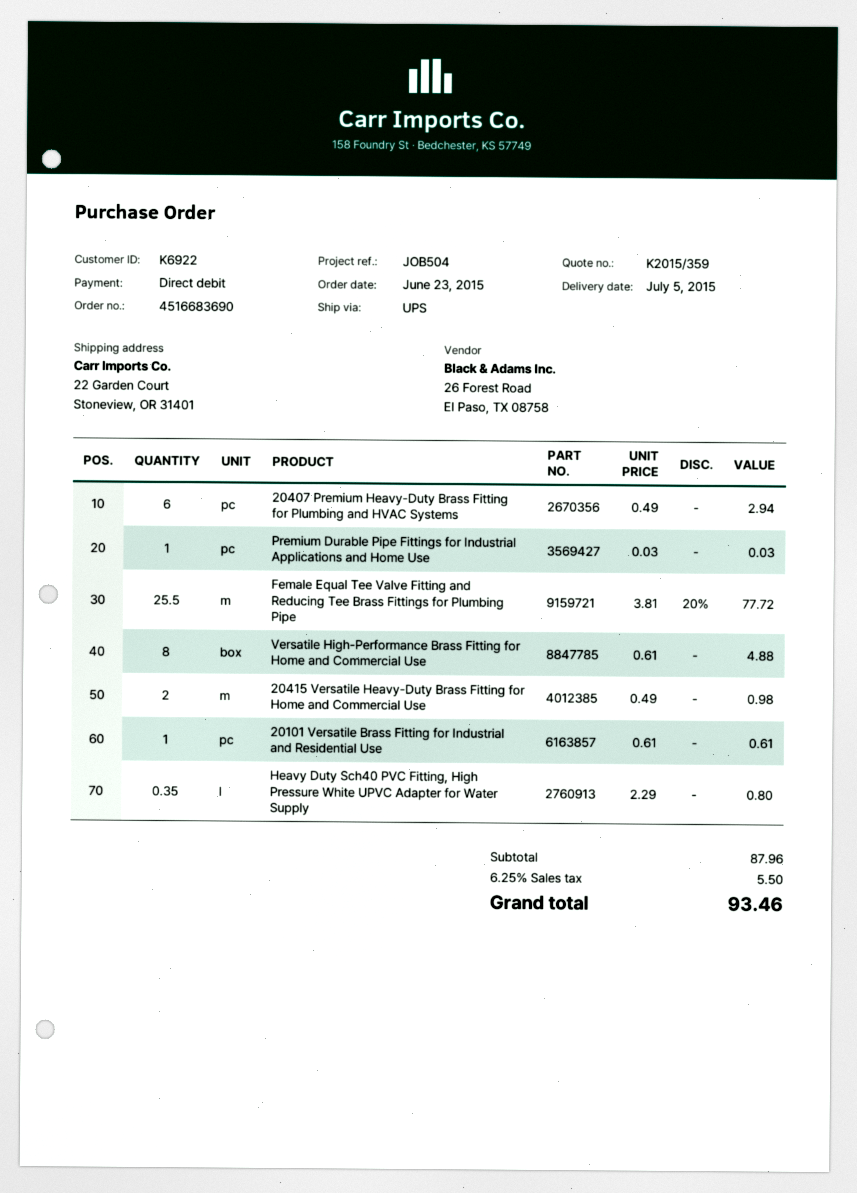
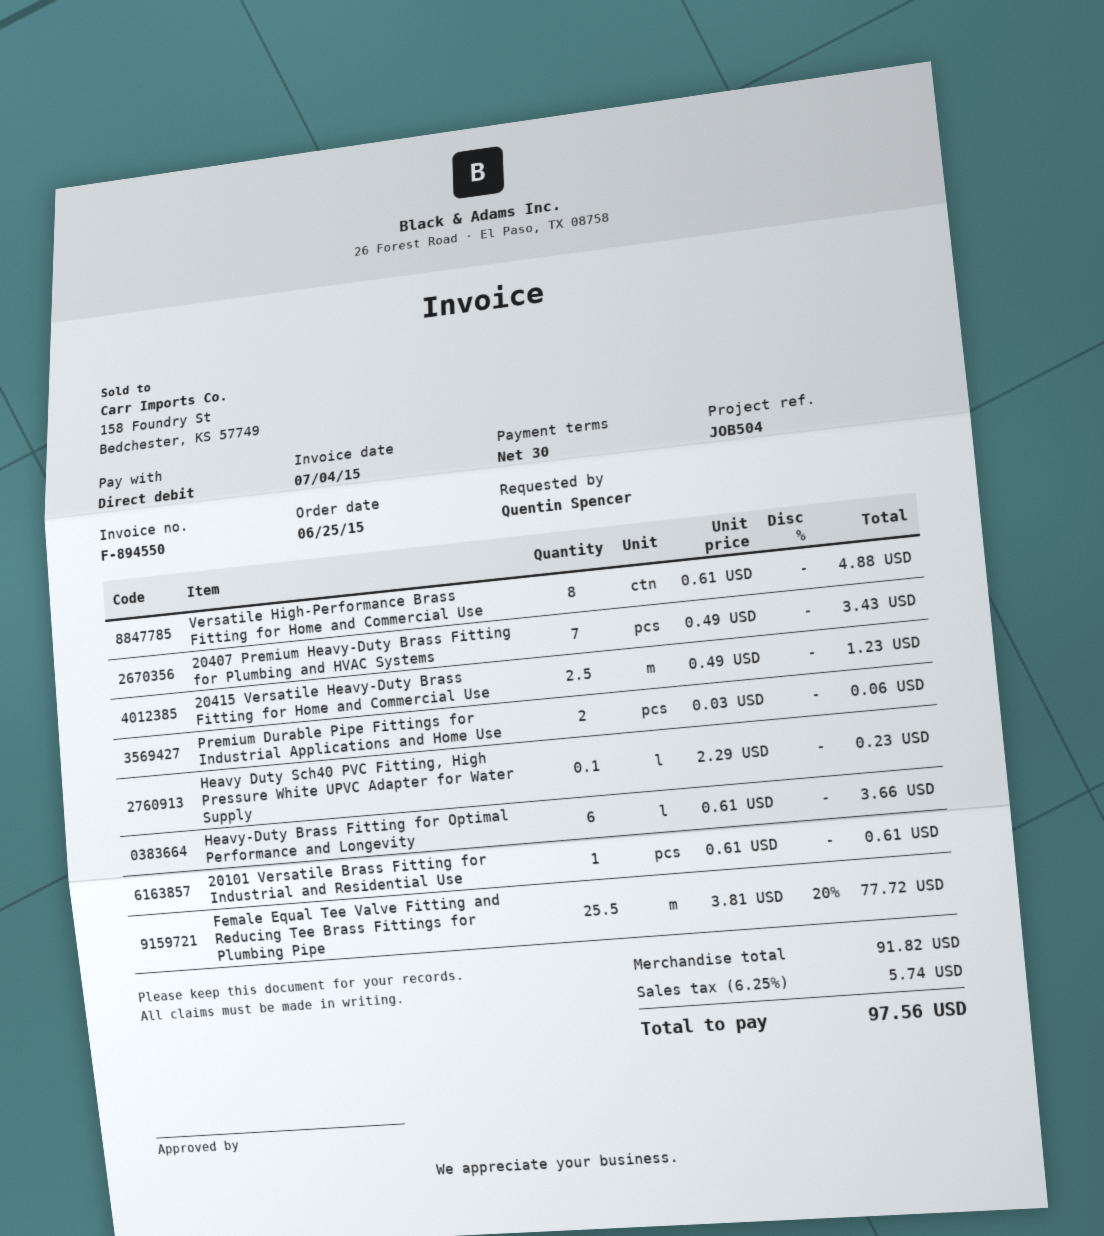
order date: 2015-06-23 -> 2015-06-25
20407 Premium Heavy-Duty Brass Fitting for Plumbing and HVAC Systems: 6 x 0.49 = 2.94 -> 7 x 0.49 = 3.43
Premium Durable Pipe Fittings for Industrial Applications and Home Use: 1 x 0.03 = 0.03 -> 2 x 0.03 = 0.06
20415 Versatile Heavy-Duty Brass Fitting for Home and Commercial Use: 2 x 0.49 = 0.98 -> 2.5 x 0.49 = 1.23
Heavy Duty Sch40 PVC Fitting, High Pressure White UPVC Adapter for Water Supply: 0.35 x 2.29 = 0.80 -> 0.1 x 2.29 = 0.23
Heavy-Duty Brass Fitting for Optimal Performance and Longevity: none -> 6 x 0.61 = 3.66
subtotal: 87.96 -> 91.82
tax: 6.25% = 5.50 -> 6.25% = 5.74
total: 93.46 -> 97.56

